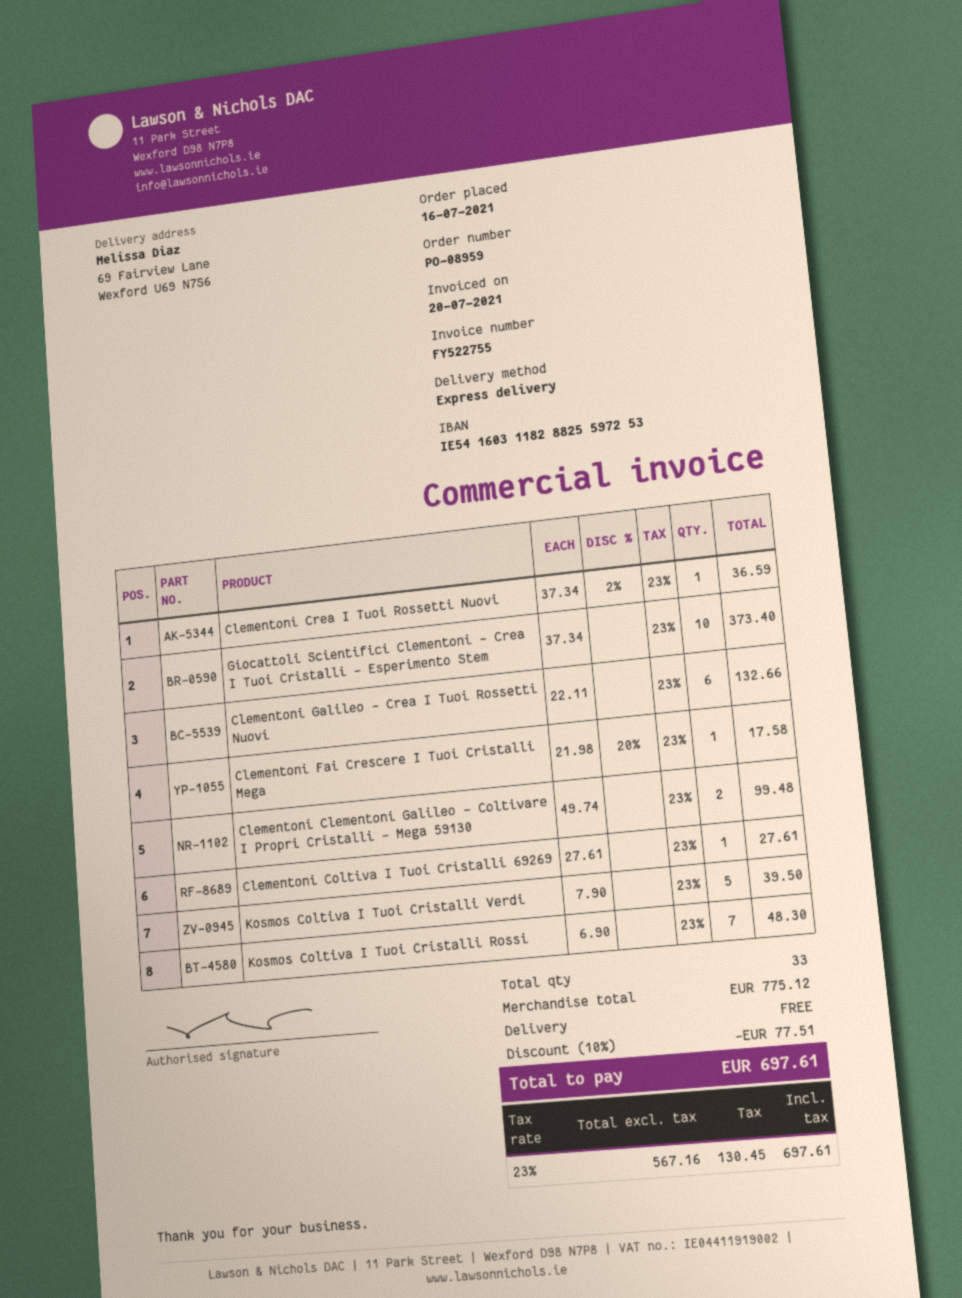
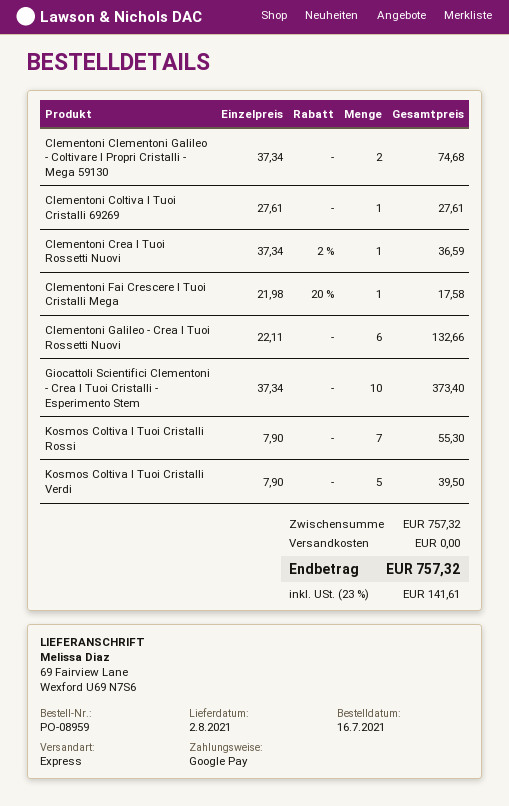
Clementoni Clementoni Galileo - Coltivare I Propri Cristalli - Mega 59130: 2 x 49.74 = 99.48 -> 2 x 37.34 = 74.68
Kosmos Coltiva I Tuoi Cristalli Rossi: 7 x 6.90 = 48.30 -> 7 x 7.90 = 55.30
subtotal: 775.12 -> 757.32
discount: 10% = 77.51 -> none
tax: 23% = 130.45 -> 23% = 141.61
total: 697.61 -> 757.32

